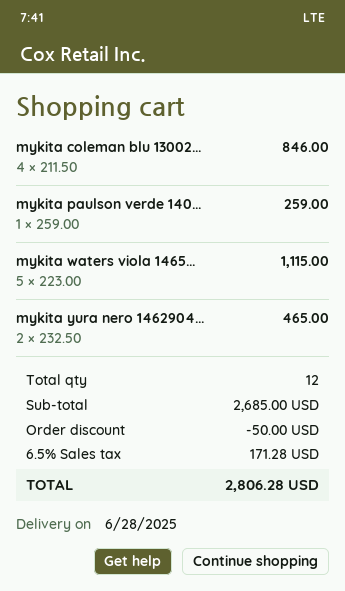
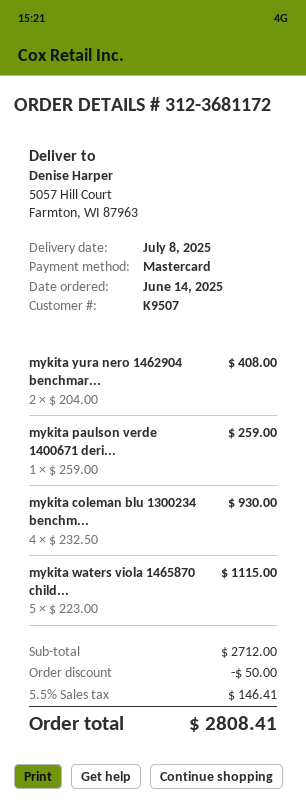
delivery date: 2025-06-28 -> 2025-07-08
mykita coleman blu 13002...: 4 x 211.50 = 846.00 -> 4 x 232.50 = 930.00
mykita yura nero 1462904...: 2 x 232.50 = 465.00 -> 2 x 204.00 = 408.00
subtotal: 2685.00 -> 2712.00
tax: 6.5% = 171.28 -> 5.5% = 146.41
total: 2806.28 -> 2808.41

